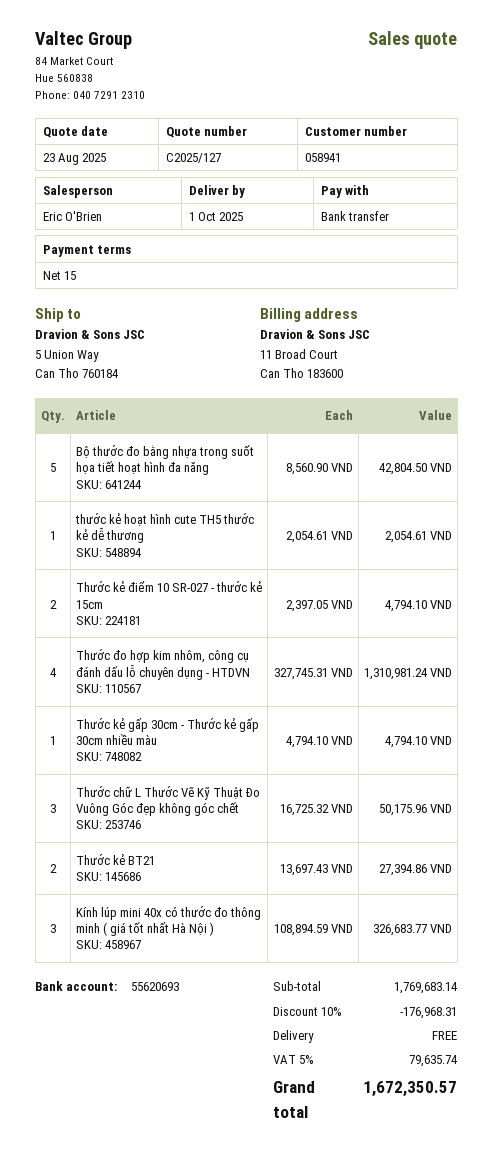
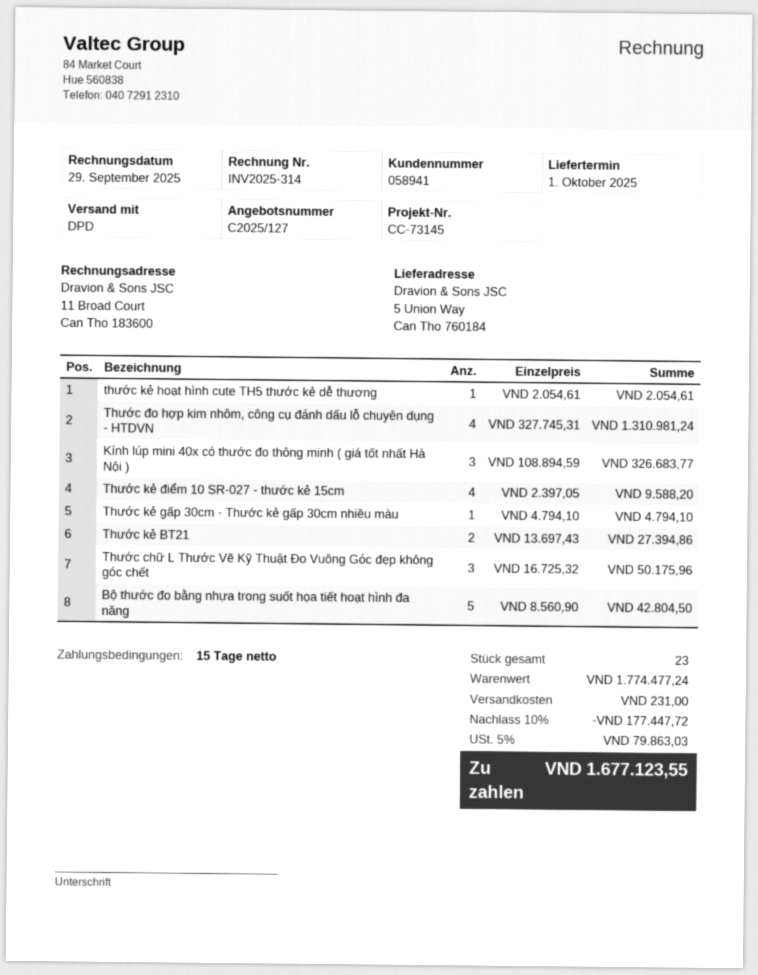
Thước kẻ điểm 10 SR-027 - thước kẻ 15cm: 2 x 2397.05 = 4794.10 -> 4 x 2397.05 = 9588.20
subtotal: 1769683.14 -> 1774477.24
discount: 10% = 176968.31 -> 10% = 177447.72
shipping: 0.00 -> 231.00
tax: 5% = 79635.74 -> 5% = 79863.03
total: 1672350.57 -> 1677123.55

